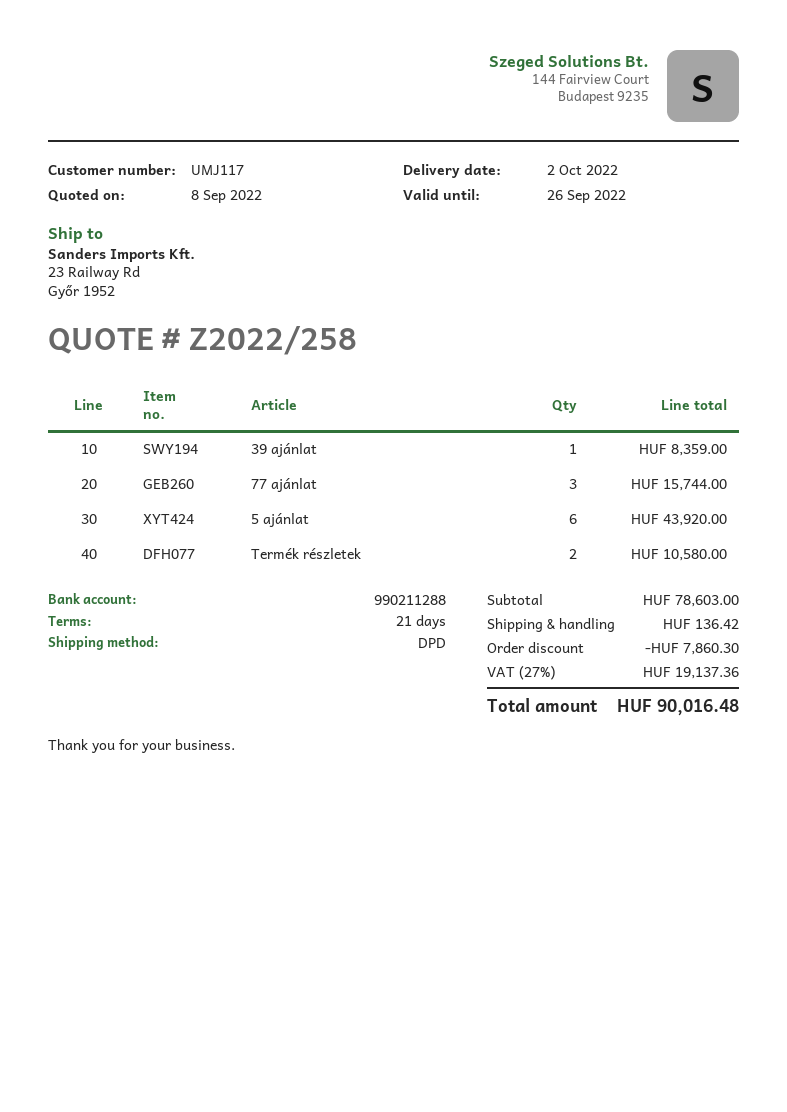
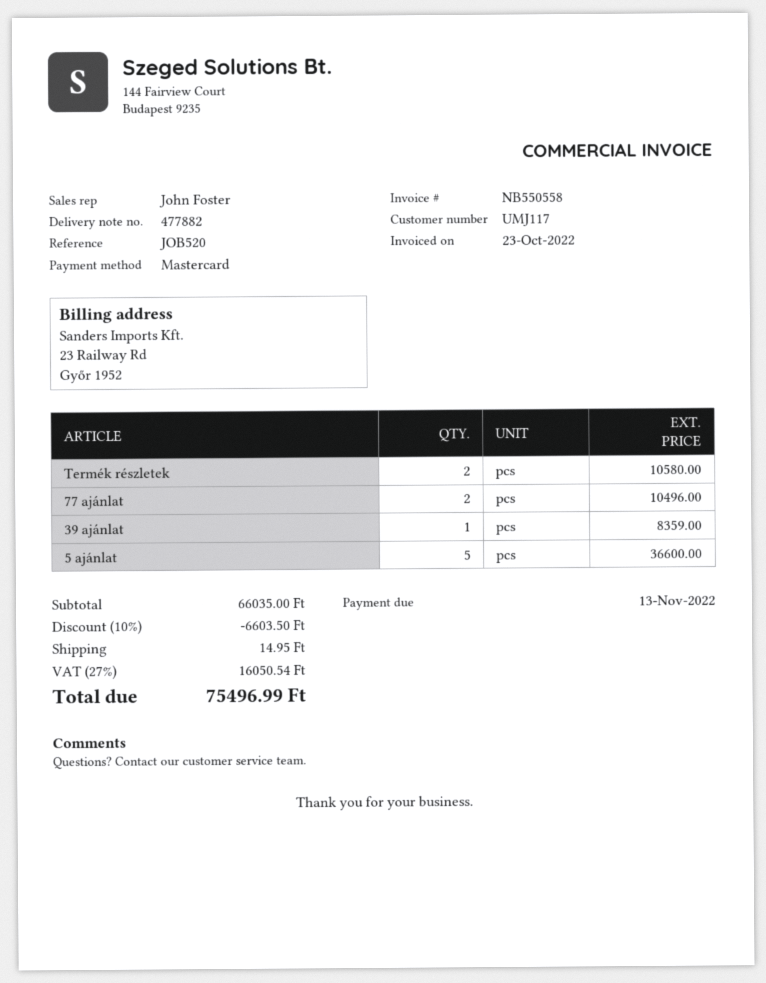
77 ajánlat: 3 for 15744.00 -> 2 for 10496.00
5 ajánlat: 6 for 43920.00 -> 5 for 36600.00
subtotal: 78603.00 -> 66035.00
discount: 7860.30 -> 6603.50
shipping: 136.42 -> 14.95
tax: 27% = 19137.36 -> 27% = 16050.54
total: 90016.48 -> 75496.99

